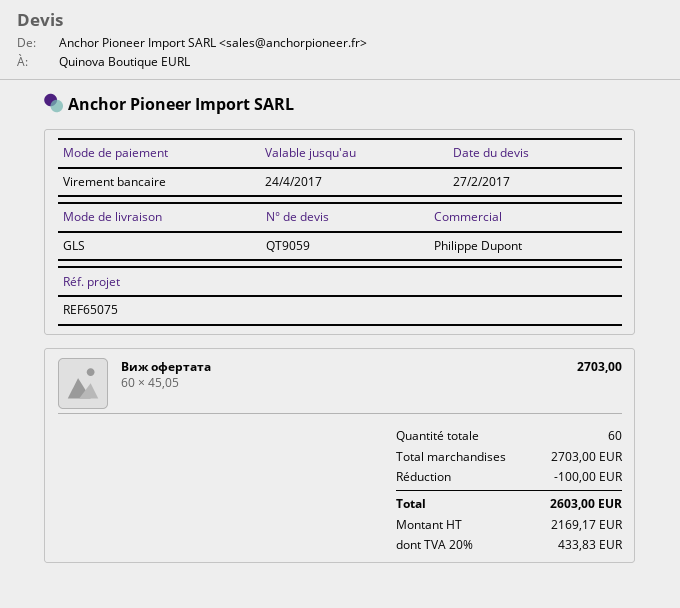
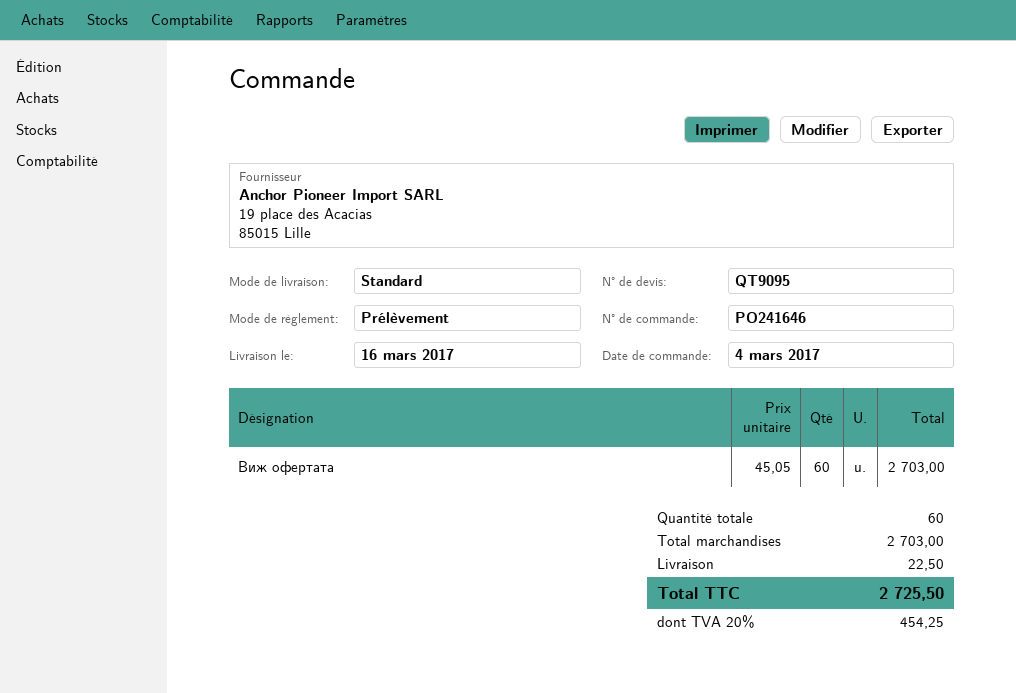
quote number: QT9059 -> QT9095
payment method: bank transfer -> direct debit
shipping method: GLS -> standard
discount: 100.00 -> none
shipping: none -> 22.50
tax: 20% = 433.83 -> 20% = 454.25
total: 2603.00 -> 2725.50

